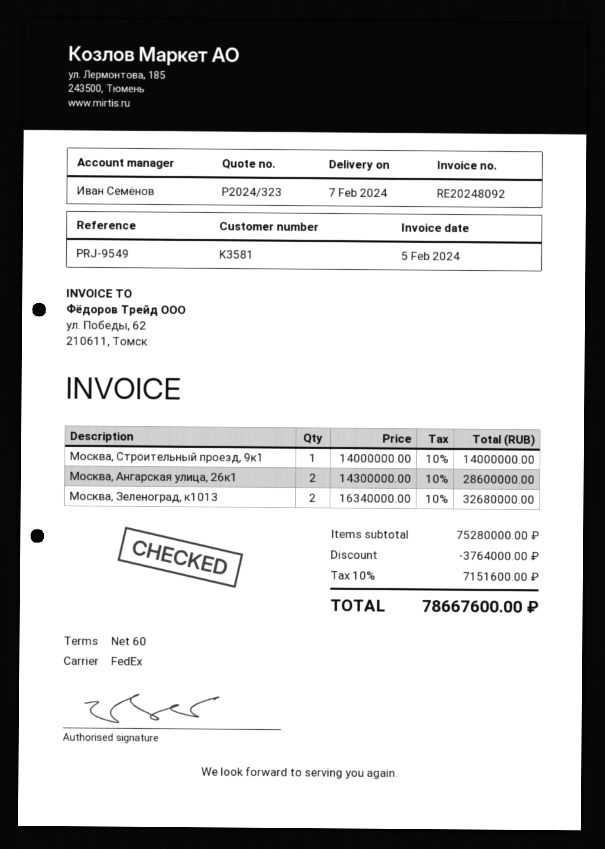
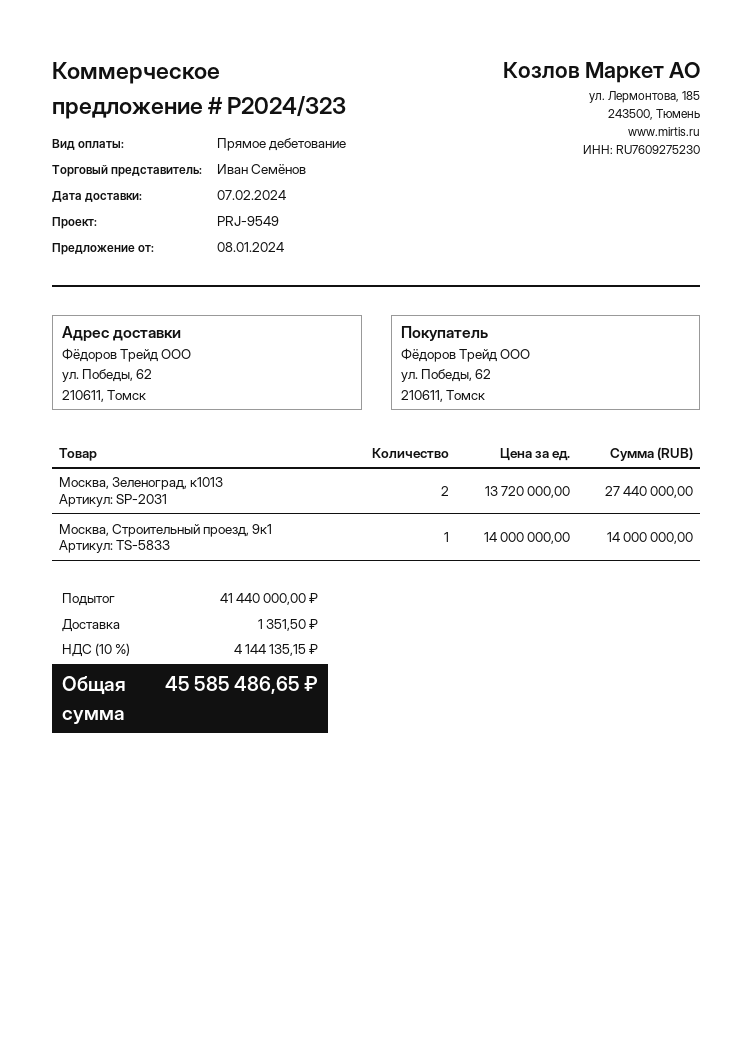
Москва, Ангарская улица, 26к1: 2 x 14300000.00 = 28600000.00 -> none
Москва, Зеленоград, к1013: 2 x 16340000.00 = 32680000.00 -> 2 x 13720000.00 = 27440000.00
subtotal: 75280000.00 -> 41440000.00
discount: 3764000.00 -> none
shipping: none -> 1351.50
tax: 10% = 7151600.00 -> 10% = 4144135.15
total: 78667600.00 -> 45585486.65

